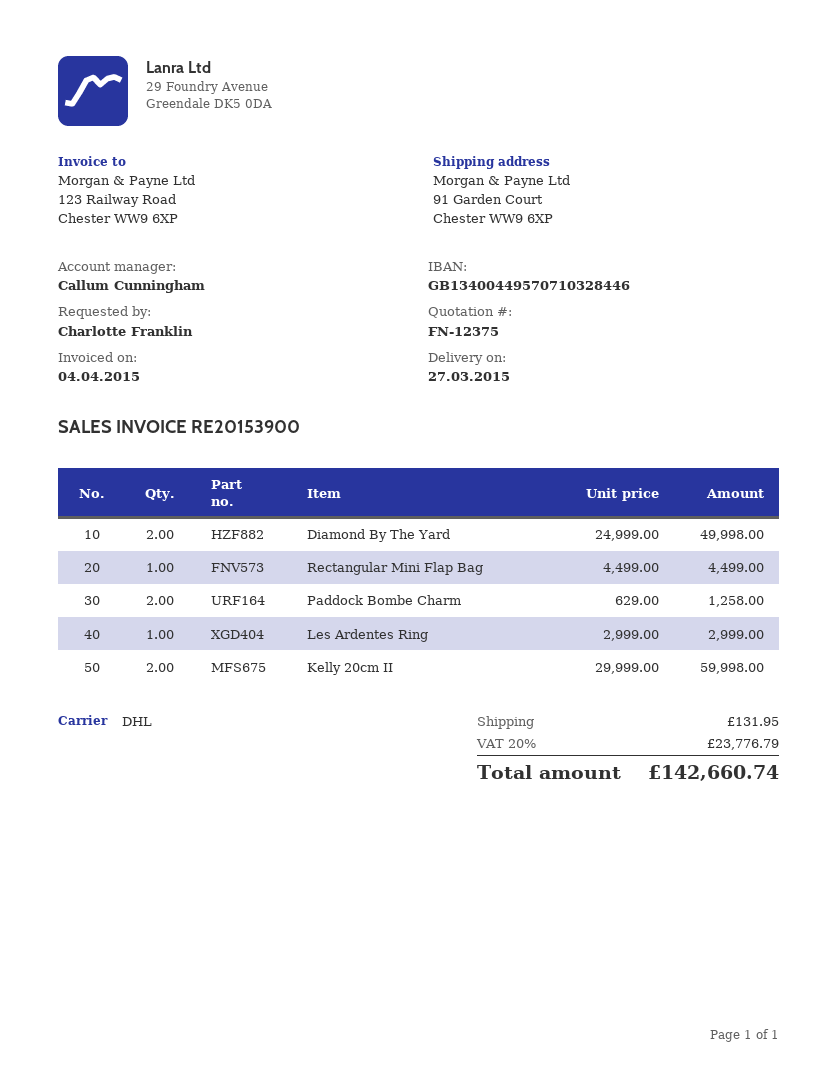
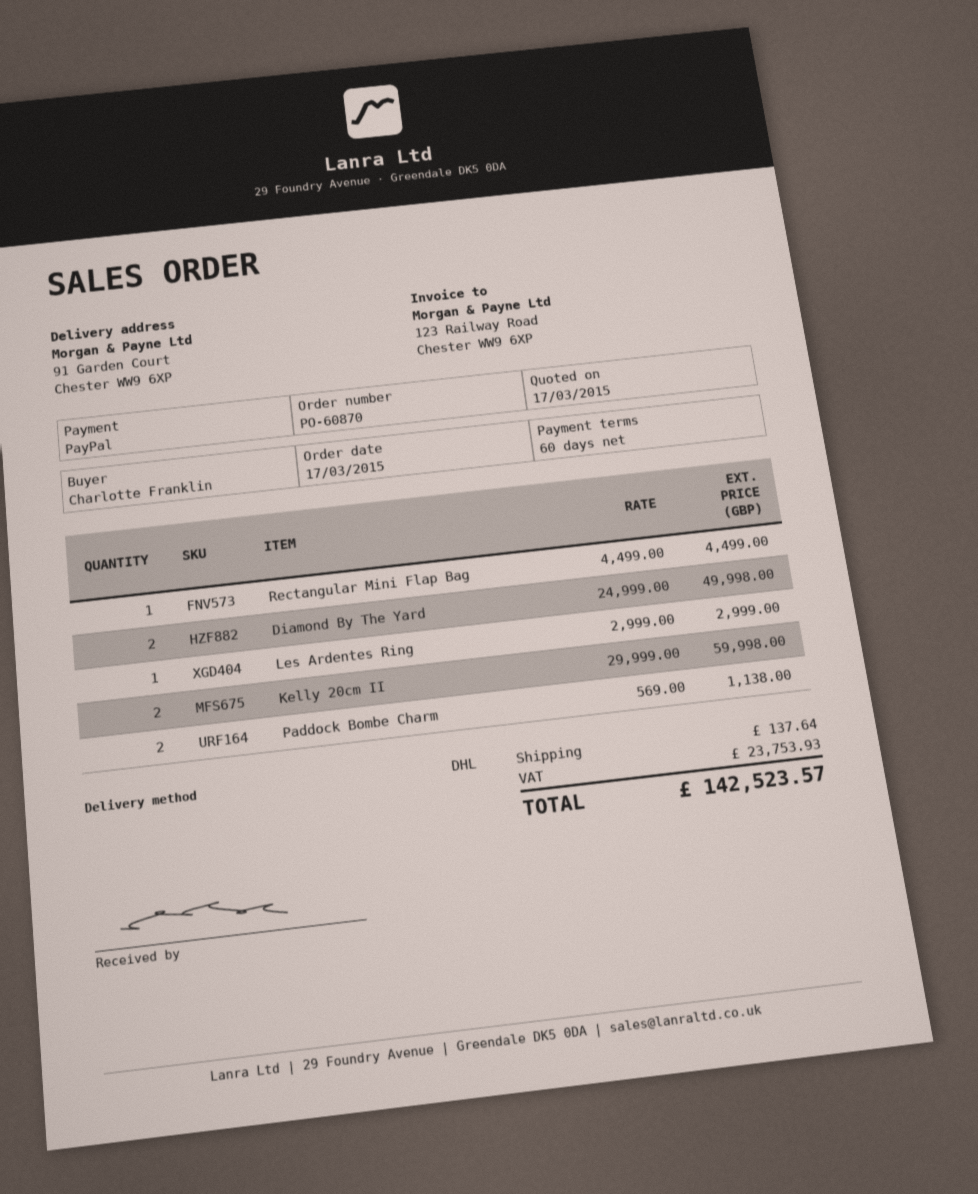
Paddock Bombe Charm: 2 x 629.00 = 1258.00 -> 2 x 569.00 = 1138.00
shipping: 131.95 -> 137.64
tax: 23776.79 -> 23753.93
total: 142660.74 -> 142523.57

